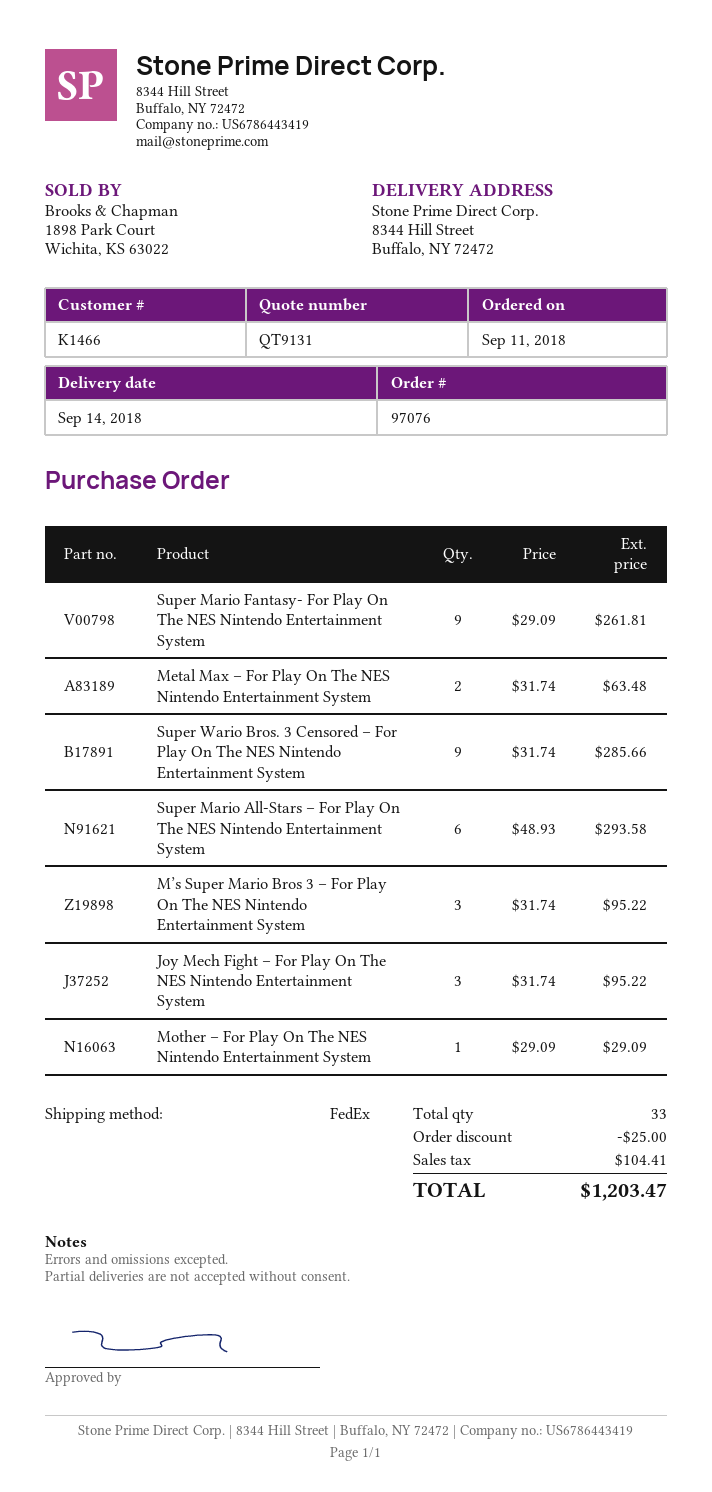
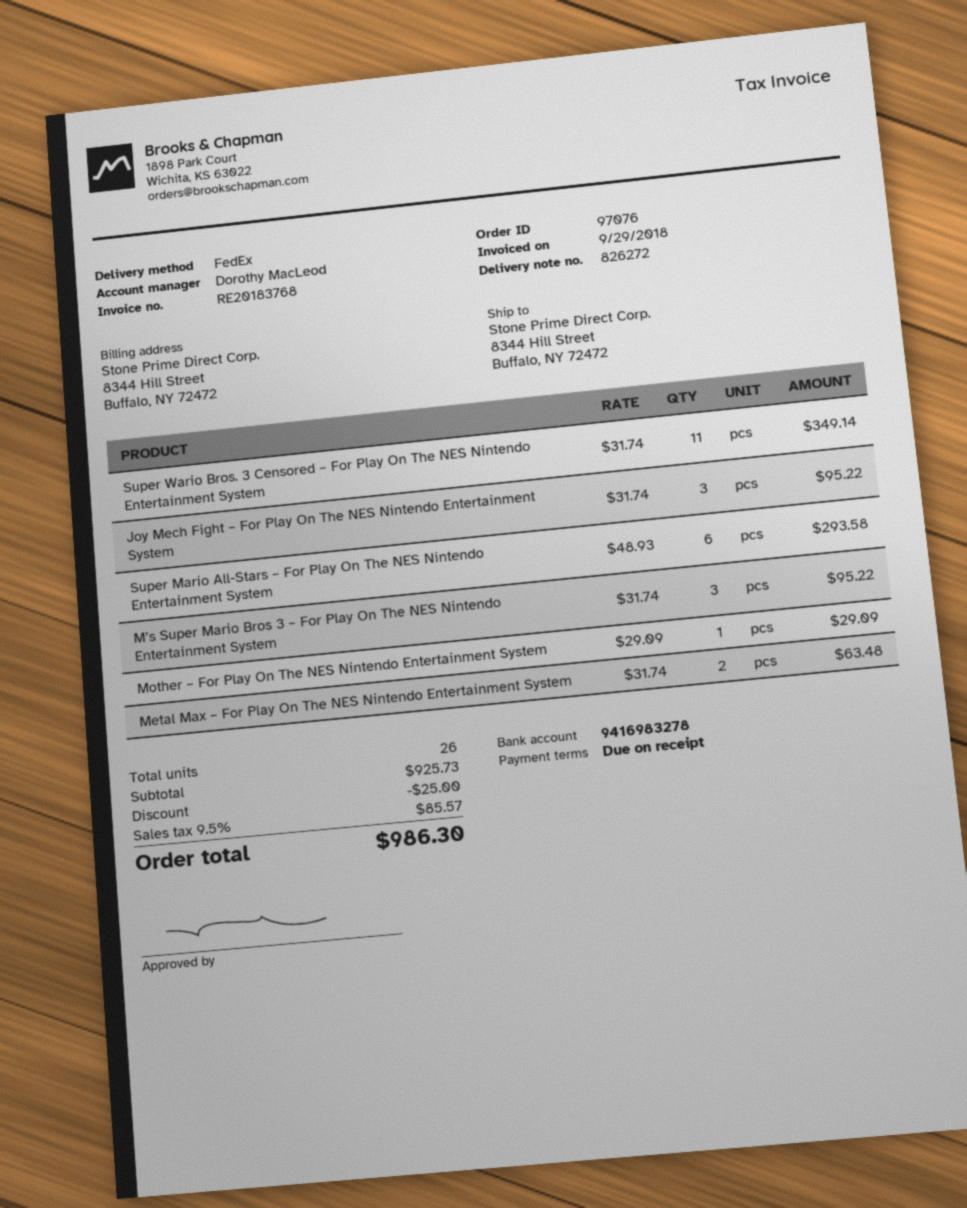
Super Mario Fantasy- For Play On The NES Nintendo Entertainment System: 9 x 29.09 = 261.81 -> none
Super Wario Bros. 3 Censored – For Play On The NES Nintendo Entertainment System: 9 x 31.74 = 285.66 -> 11 x 31.74 = 349.14
total quantity: 33 -> 26
tax: 104.41 -> 85.57
total: 1203.47 -> 986.30

